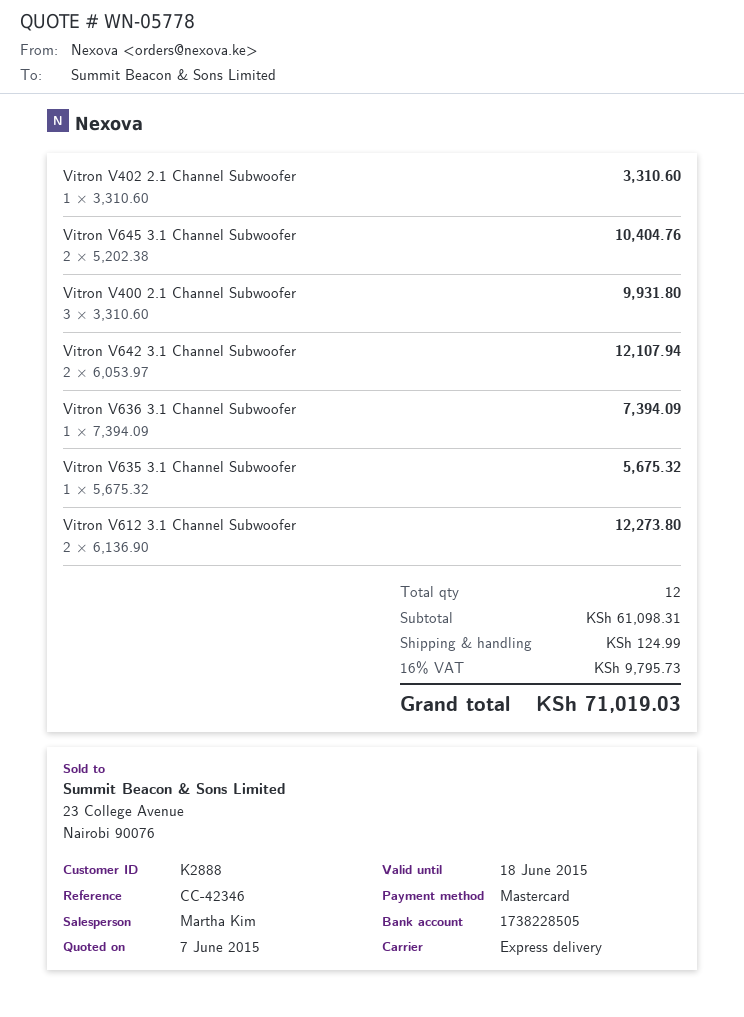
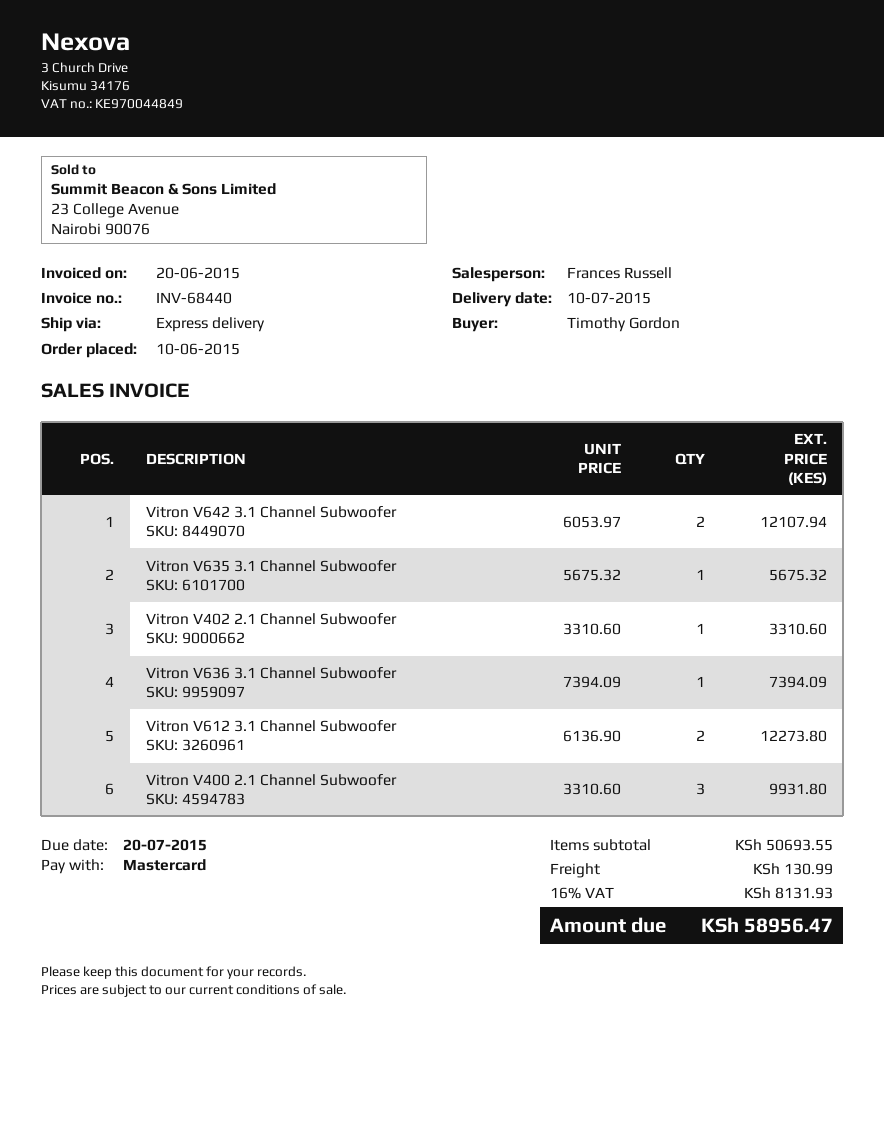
sales rep: Martha Kim -> Frances Russell
Vitron V645 3.1 Channel Subwoofer: 2 x 5202.38 = 10404.76 -> none
subtotal: 61098.31 -> 50693.55
shipping: 124.99 -> 130.99
tax: 16% = 9795.73 -> 16% = 8131.93
total: 71019.03 -> 58956.47

